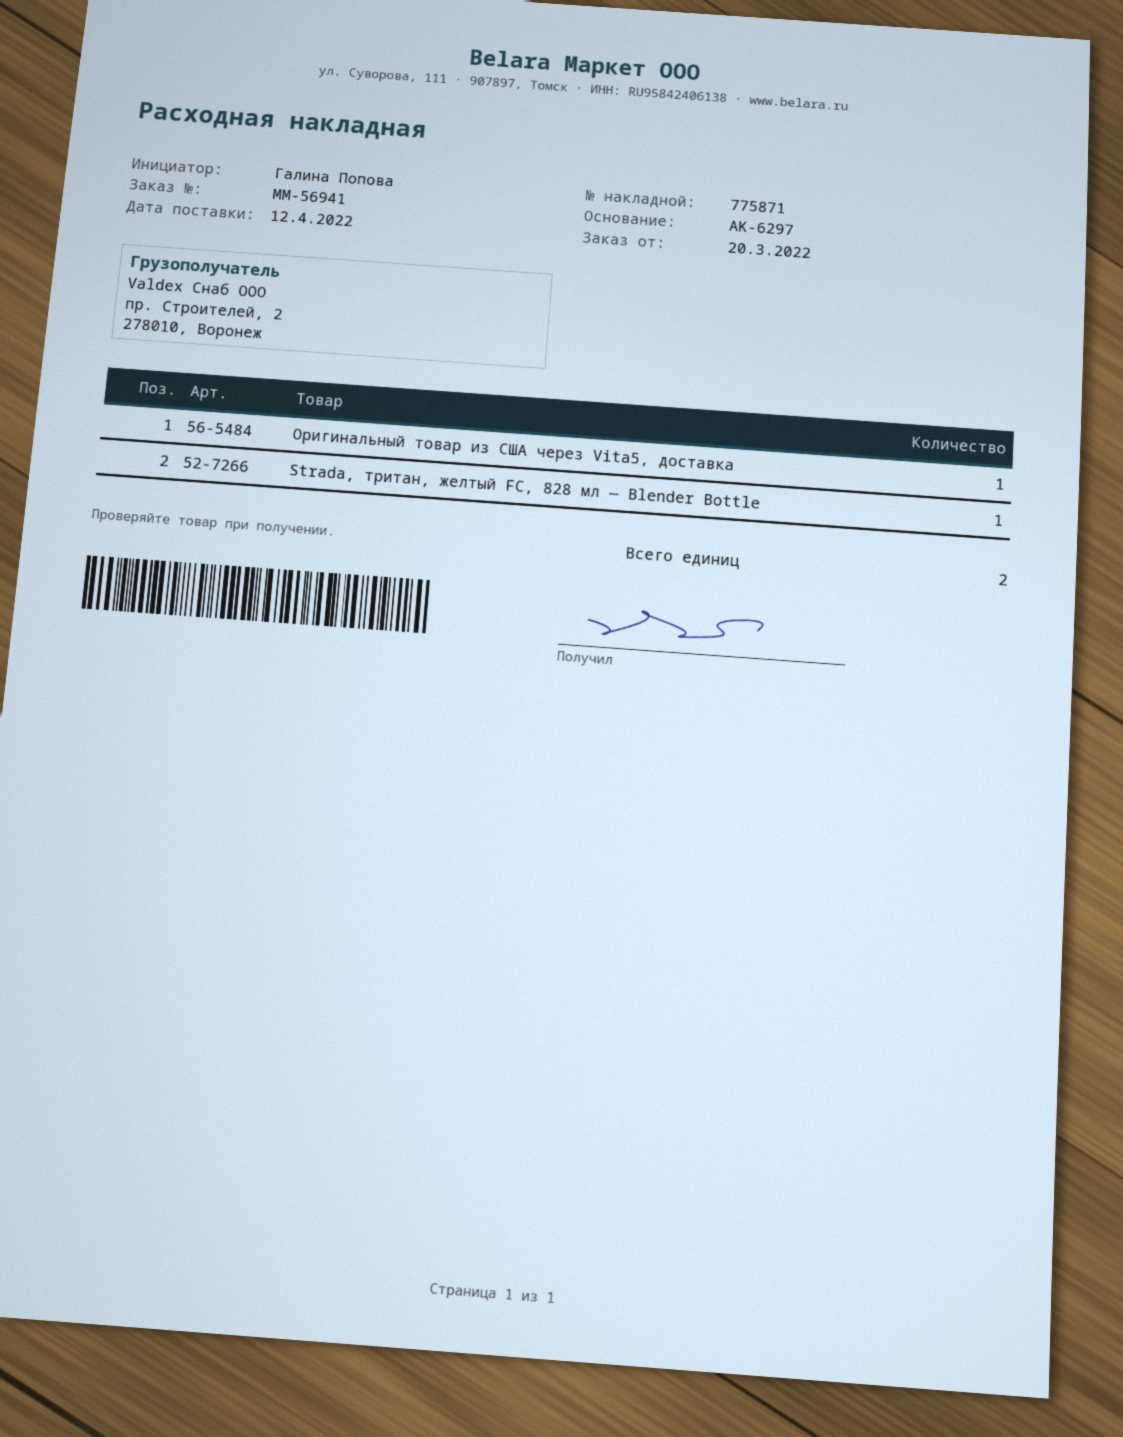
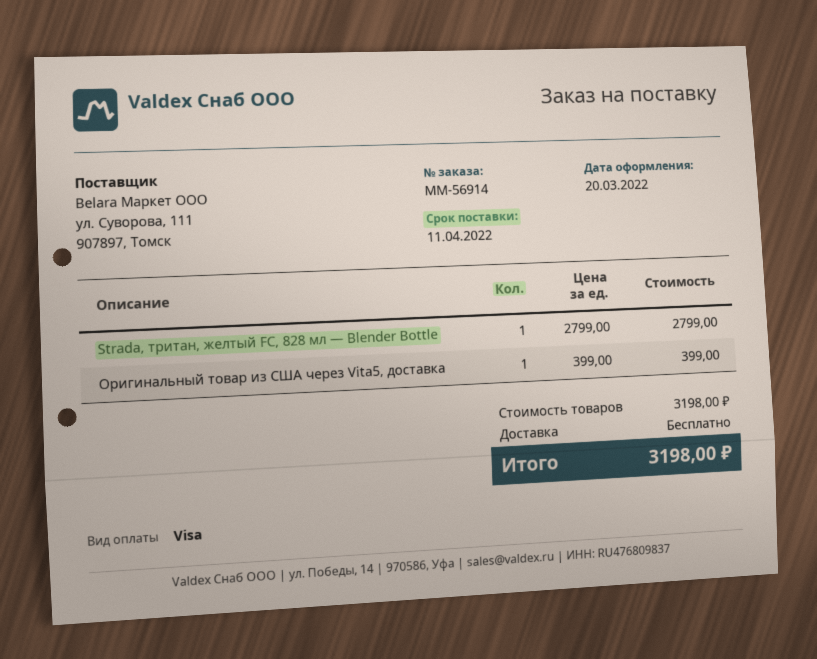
order number: MM-56941 -> MM-56914
delivery date: 2022-04-12 -> 2022-04-11

